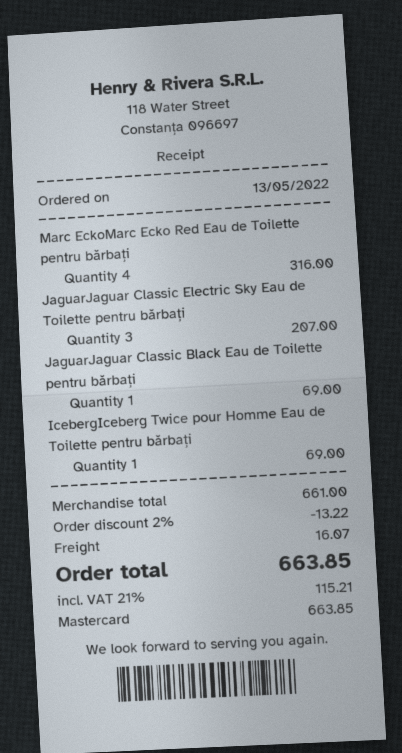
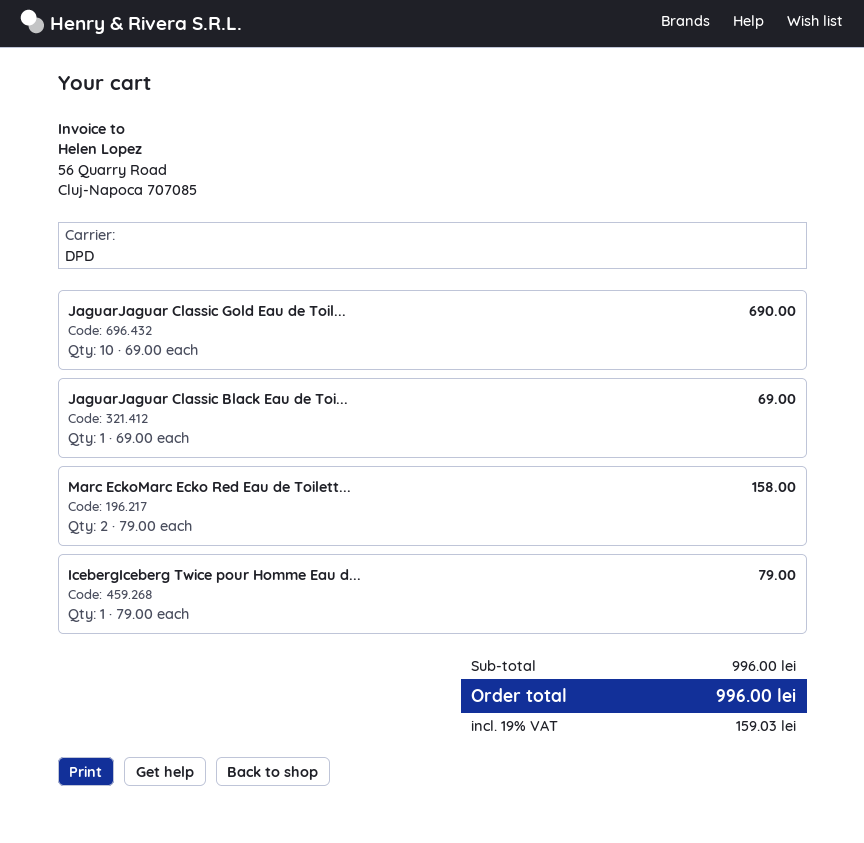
Marc EckoMarc Ecko Red Eau de Toilette pentru bărbați: 4 for 316.00 -> 2 for 158.00
JaguarJaguar Classic Electric Sky Eau de Toilette pentru bărbați: 3 for 207.00 -> none
IcebergIceberg Twice pour Homme Eau de Toilette pentru bărbați: 1 for 69.00 -> 1 for 79.00
JaguarJaguar Classic Gold Eau de Toil...: none -> 10 for 690.00
subtotal: 661.00 -> 996.00
discount: 2% = 13.22 -> none
shipping: 16.07 -> none
tax: 21% = 115.21 -> 19% = 159.03
total: 663.85 -> 996.00

